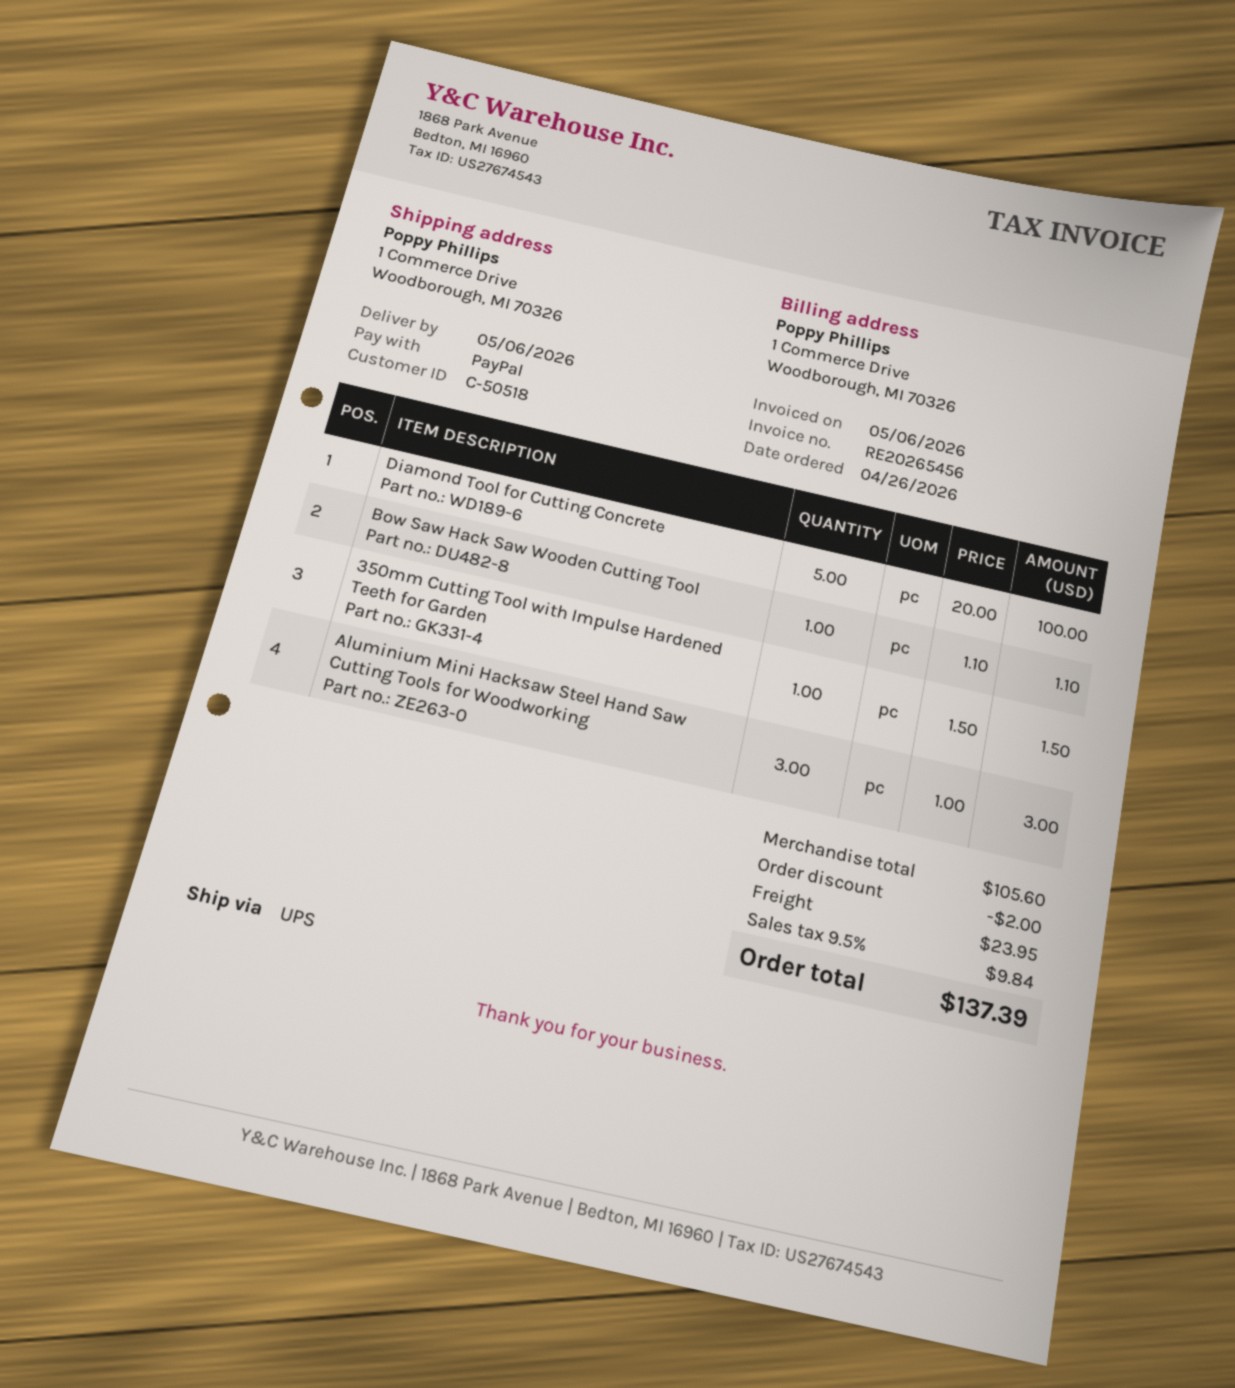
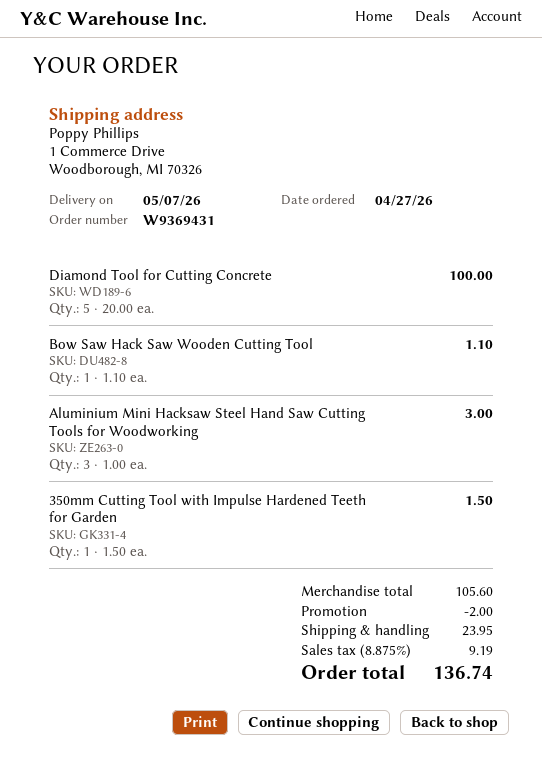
order date: 2026-04-26 -> 2026-04-27
delivery date: 2026-05-06 -> 2026-05-07
tax: 9.5% = 9.84 -> 8.875% = 9.19
total: 137.39 -> 136.74

